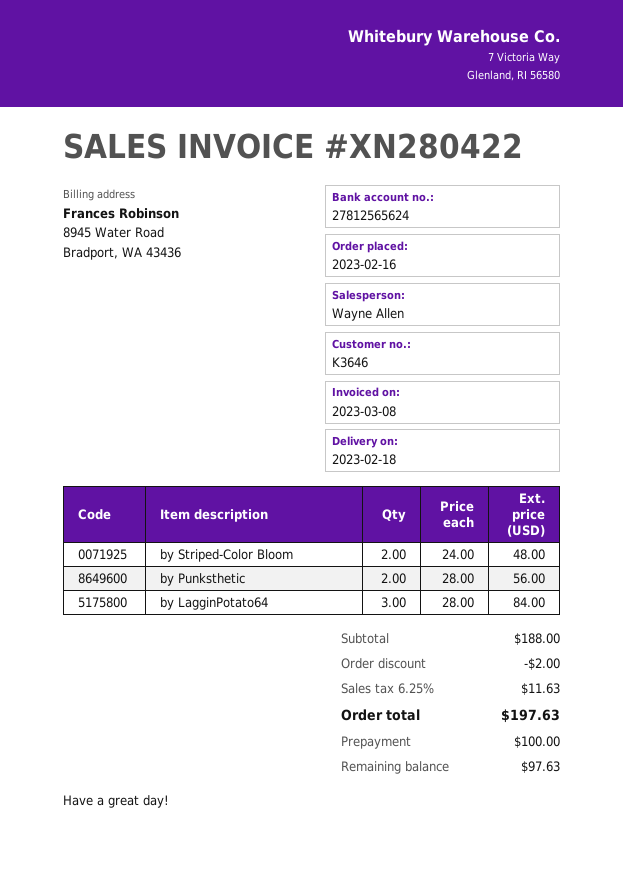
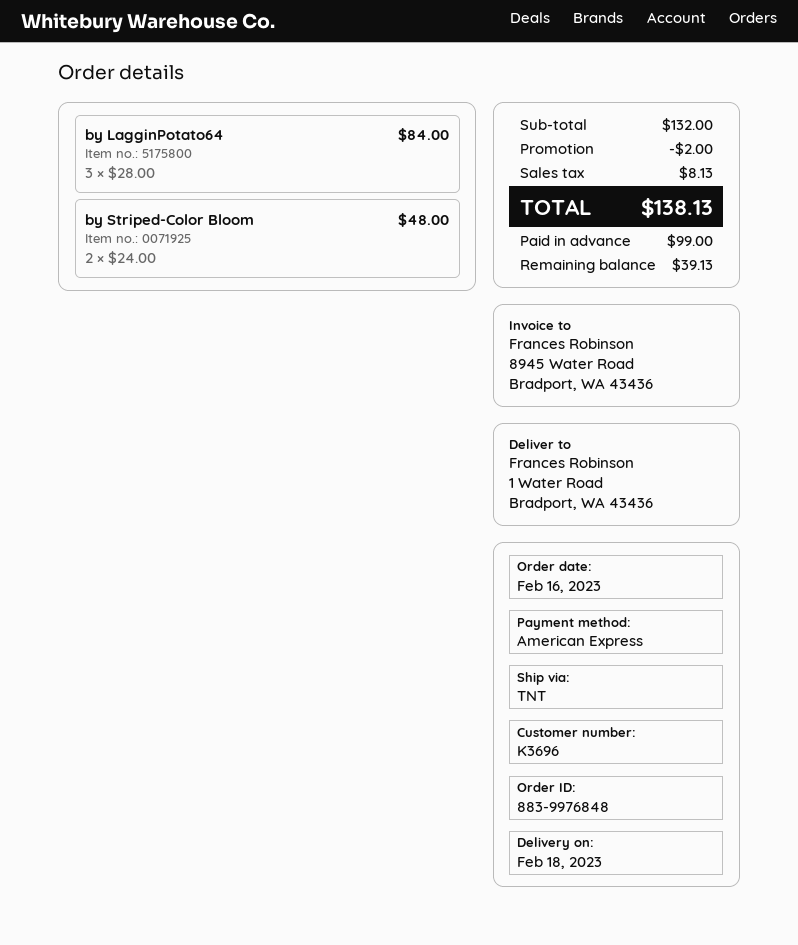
customer number: K3646 -> K3696
by Punksthetic: 2 x 28.00 = 56.00 -> none
subtotal: 188.00 -> 132.00
tax: 11.63 -> 8.13
total: 197.63 -> 138.13
deposit: 100.00 -> 99.00
balance: 97.63 -> 39.13

